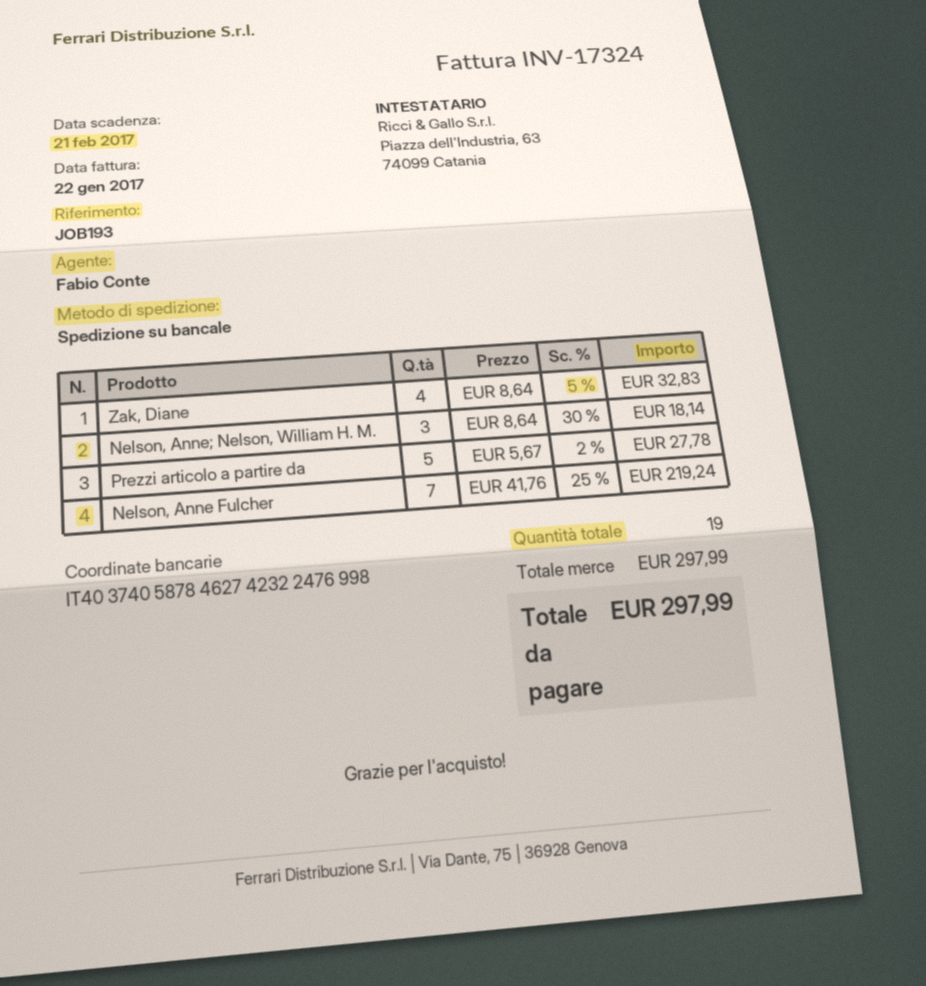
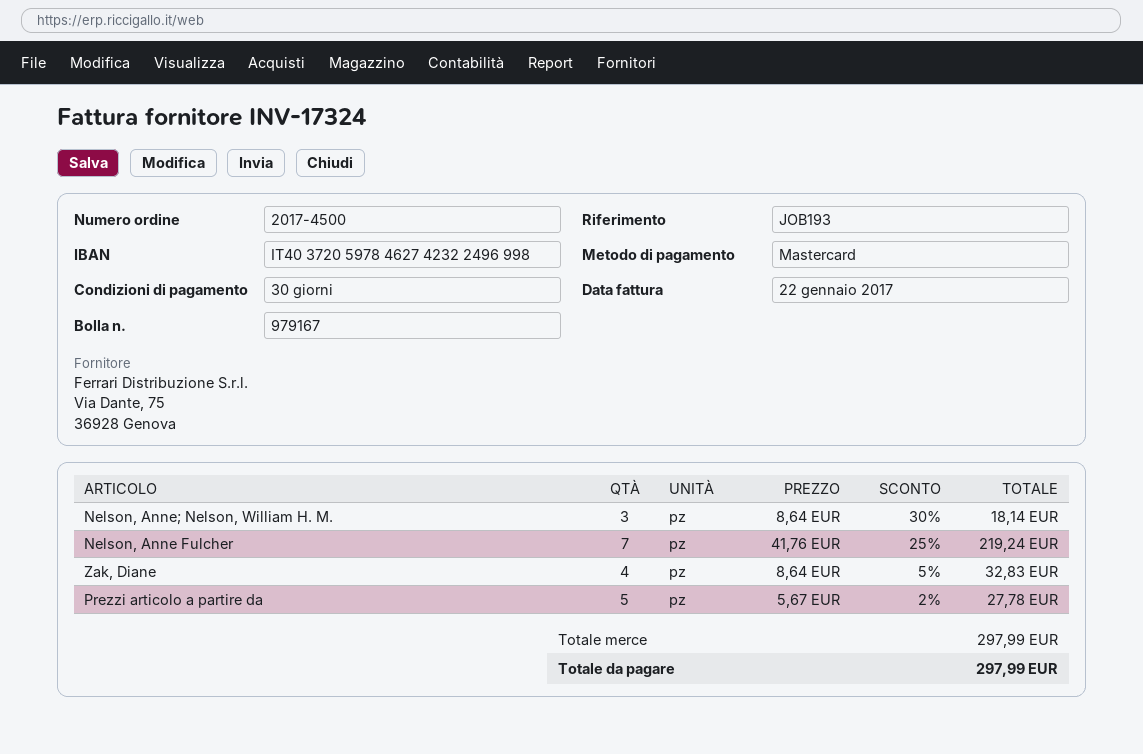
bank account: IT4037405878462742322476998 -> IT4037205978462742322496998

